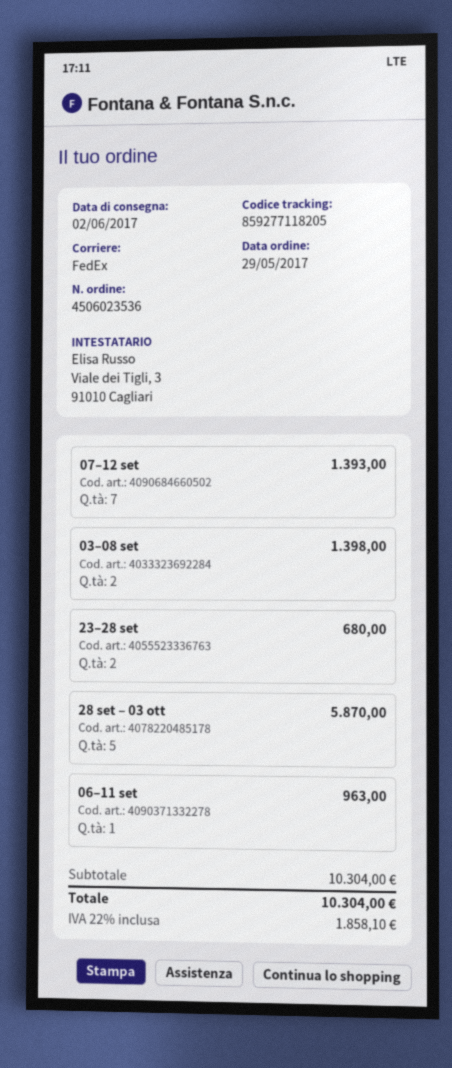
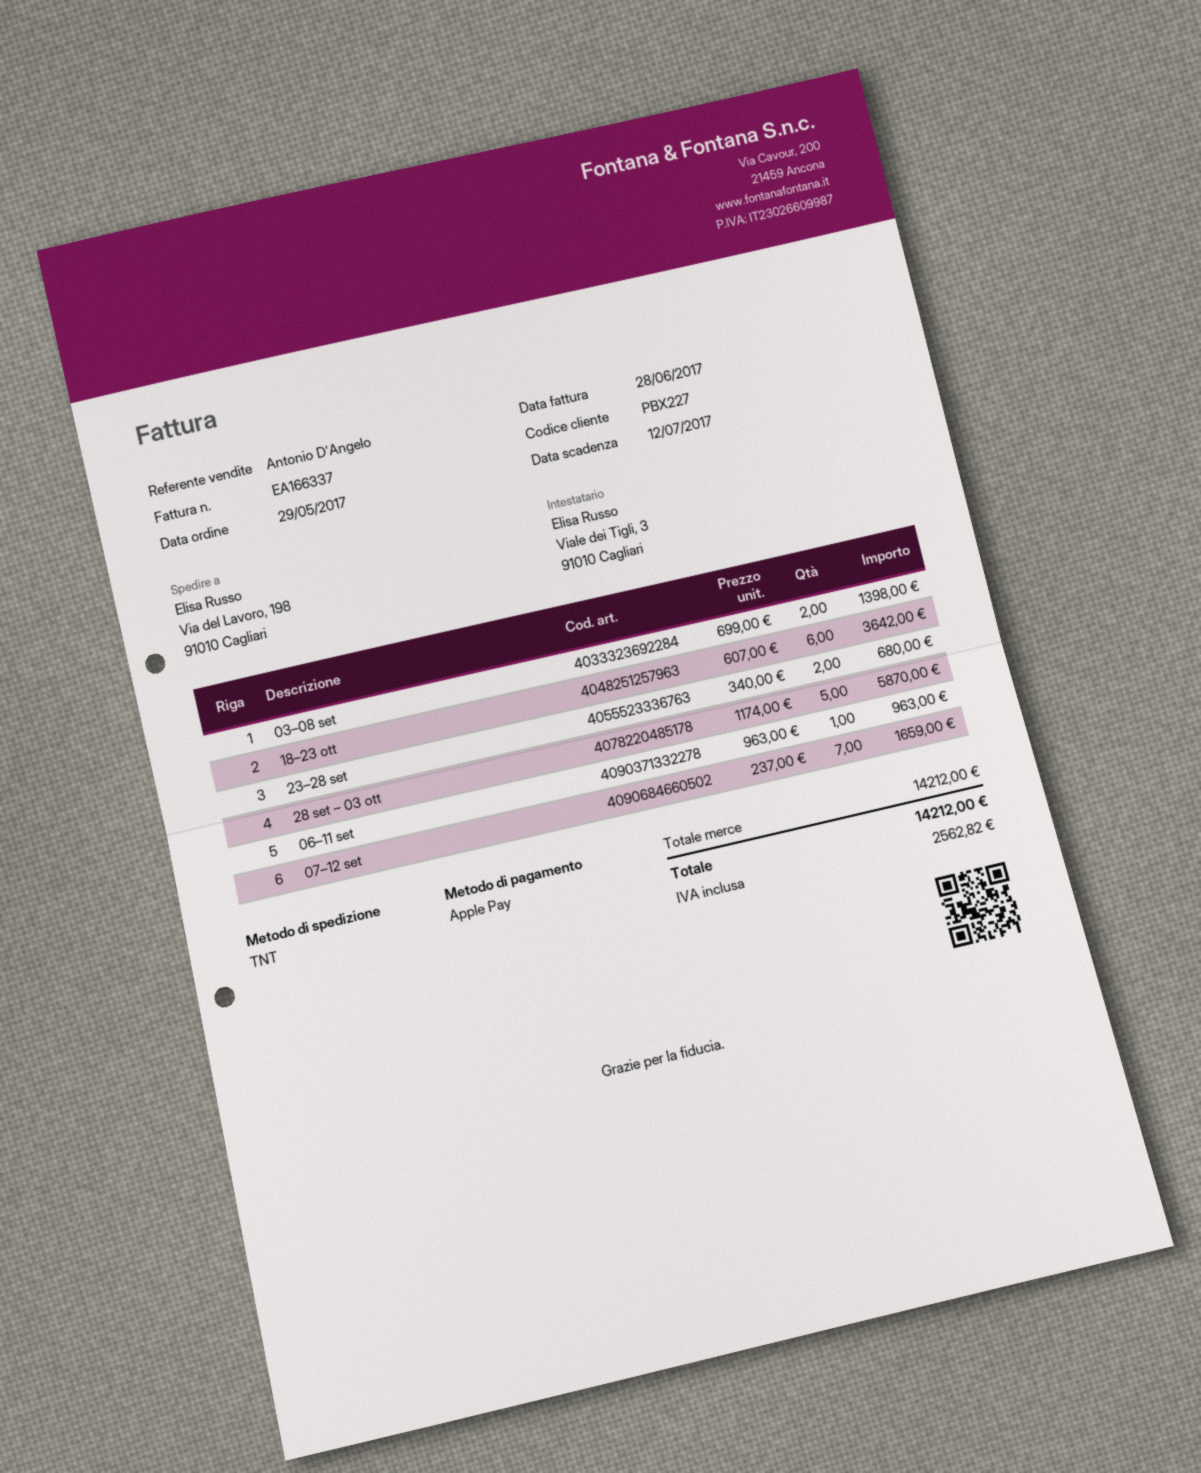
shipping method: FedEx -> TNT
07–12 set: 7 for 1393.00 -> 7 for 1659.00
18–23 ott: none -> 6 for 3642.00
subtotal: 10304.00 -> 14212.00
tax: 1858.10 -> 2562.82
total: 10304.00 -> 14212.00

